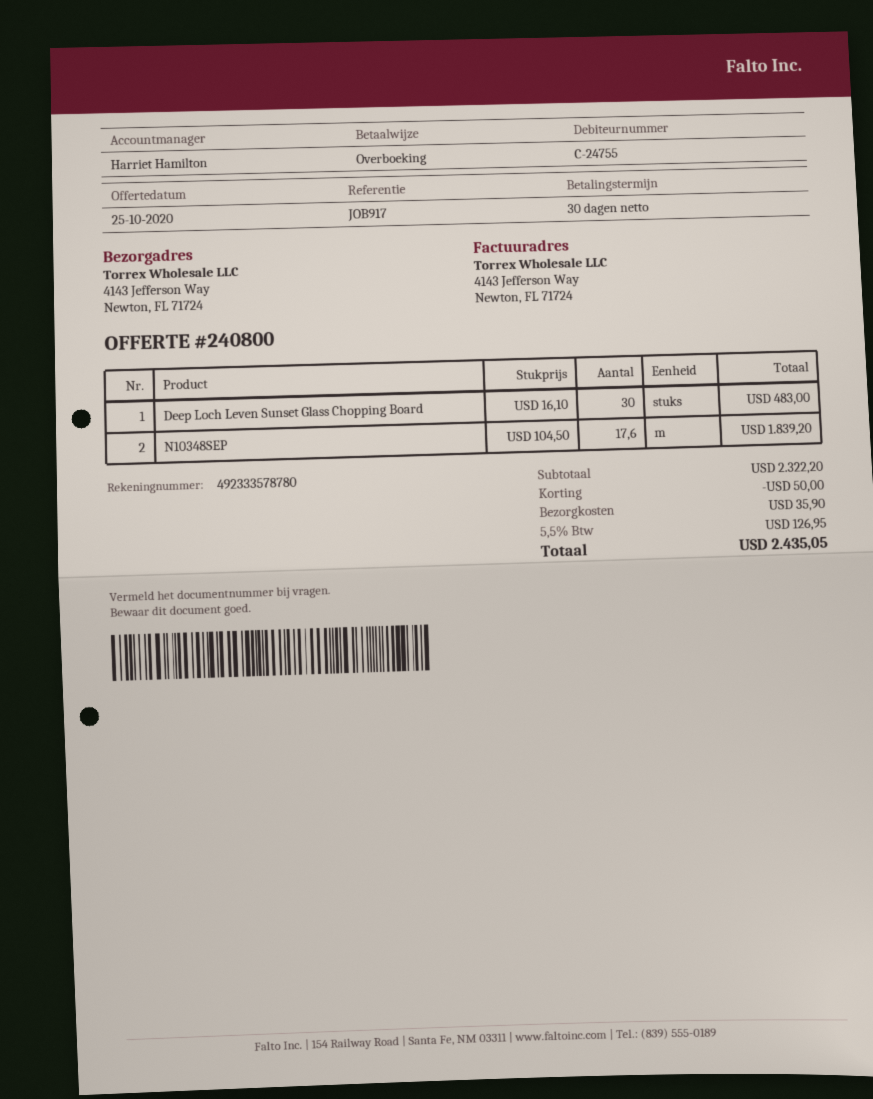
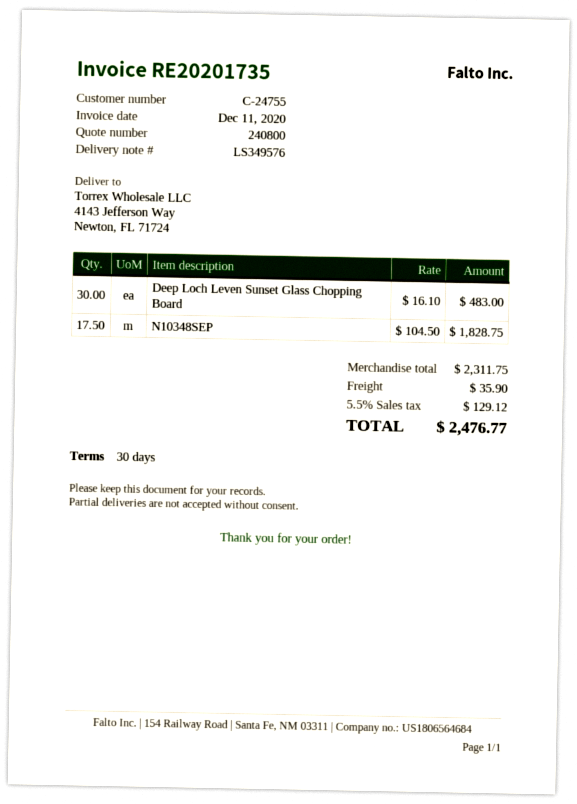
N10348SEP: 17.6 x 104.50 = 1839.20 -> 17.5 x 104.50 = 1828.75
subtotal: 2322.20 -> 2311.75
discount: 50.00 -> none
tax: 5.5% = 126.95 -> 5.5% = 129.12
total: 2435.05 -> 2476.77

